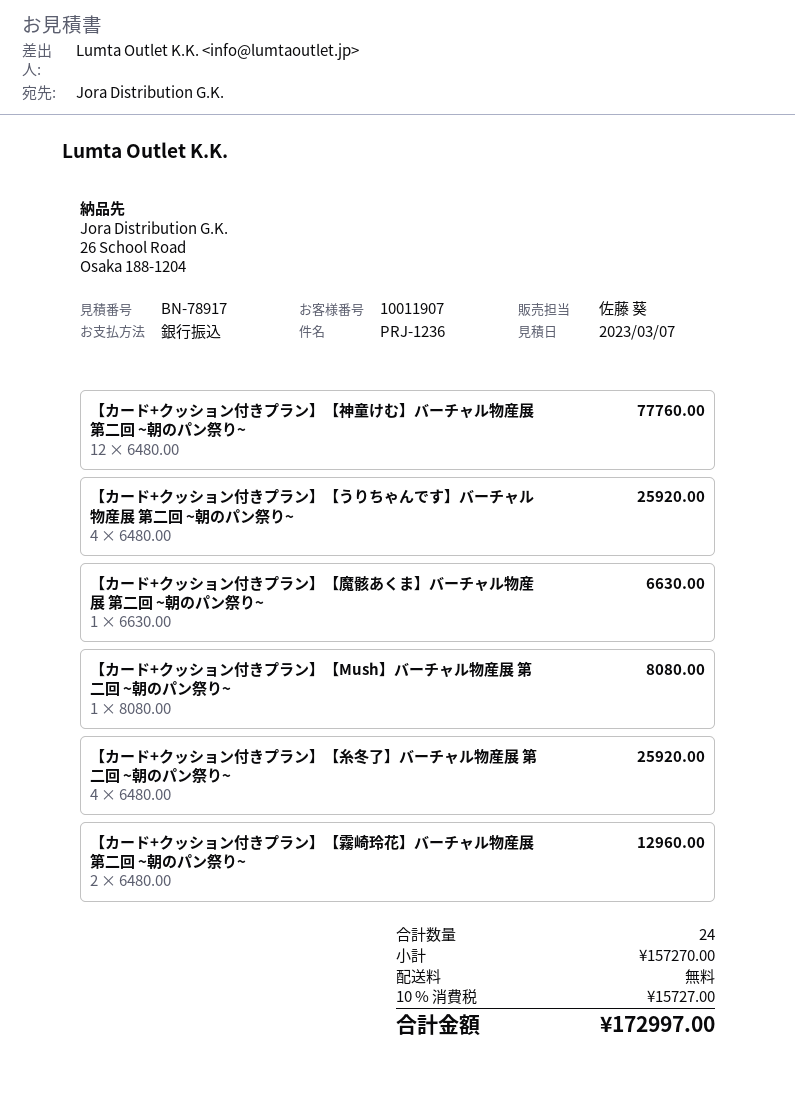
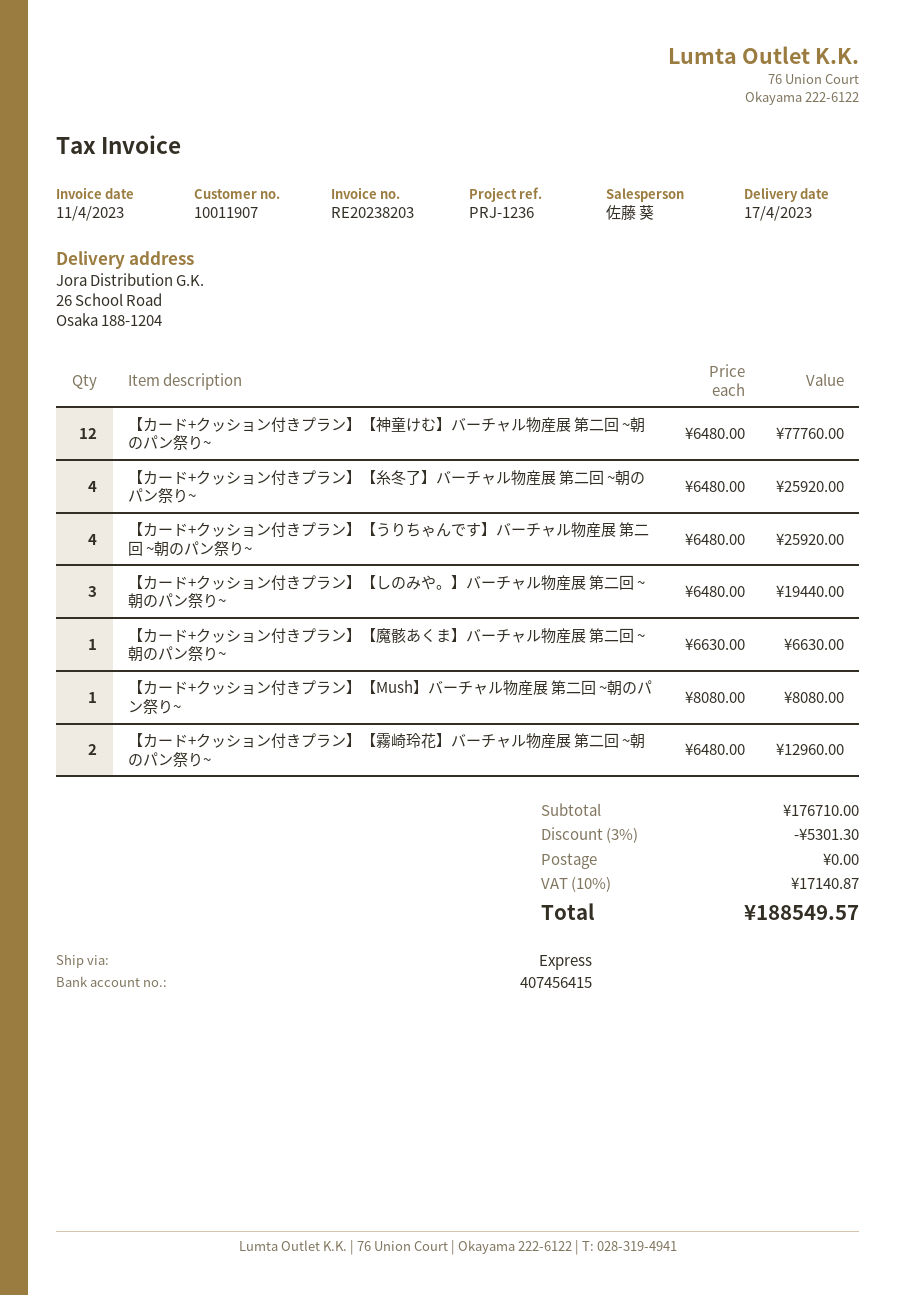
【カード+クッション付きプラン】【しのみや。】バーチャル物産展 第二回 ~朝のパン祭り~: none -> 3 x 6480.00 = 19440.00
subtotal: 157270.00 -> 176710.00
discount: none -> 3% = 5301.30
tax: 10% = 15727.00 -> 10% = 17140.87
total: 172997.00 -> 188549.57

